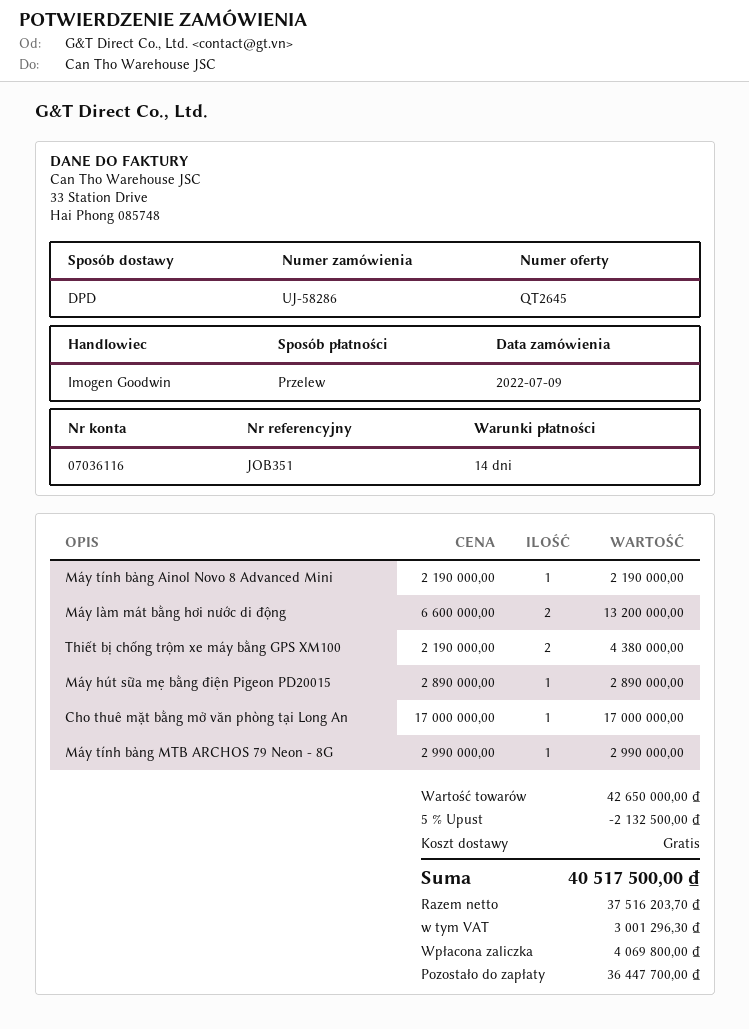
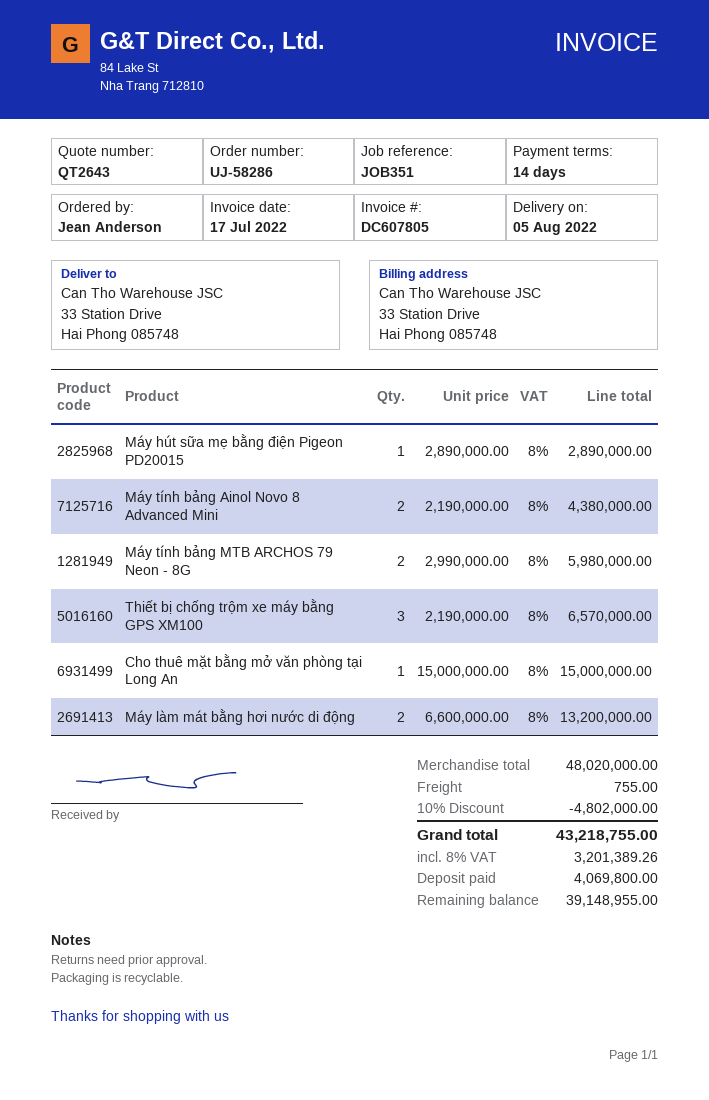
quote number: QT2645 -> QT2643
Máy tính bảng Ainol Novo 8 Advanced Mini: 1 x 2190000.00 = 2190000.00 -> 2 x 2190000.00 = 4380000.00
Thiết bị chống trộm xe máy bằng GPS XM100: 2 x 2190000.00 = 4380000.00 -> 3 x 2190000.00 = 6570000.00
Cho thuê mặt bằng mở văn phòng tại Long An: 1 x 17000000.00 = 17000000.00 -> 1 x 15000000.00 = 15000000.00
Máy tính bảng MTB ARCHOS 79 Neon - 8G: 1 x 2990000.00 = 2990000.00 -> 2 x 2990000.00 = 5980000.00
subtotal: 42650000.00 -> 48020000.00
discount: 5% = 2132500.00 -> 10% = 4802000.00
shipping: 0.00 -> 755.00
tax: 3001296.30 -> 3201389.26
total: 40517500.00 -> 43218755.00
balance: 36447700.00 -> 39148955.00

